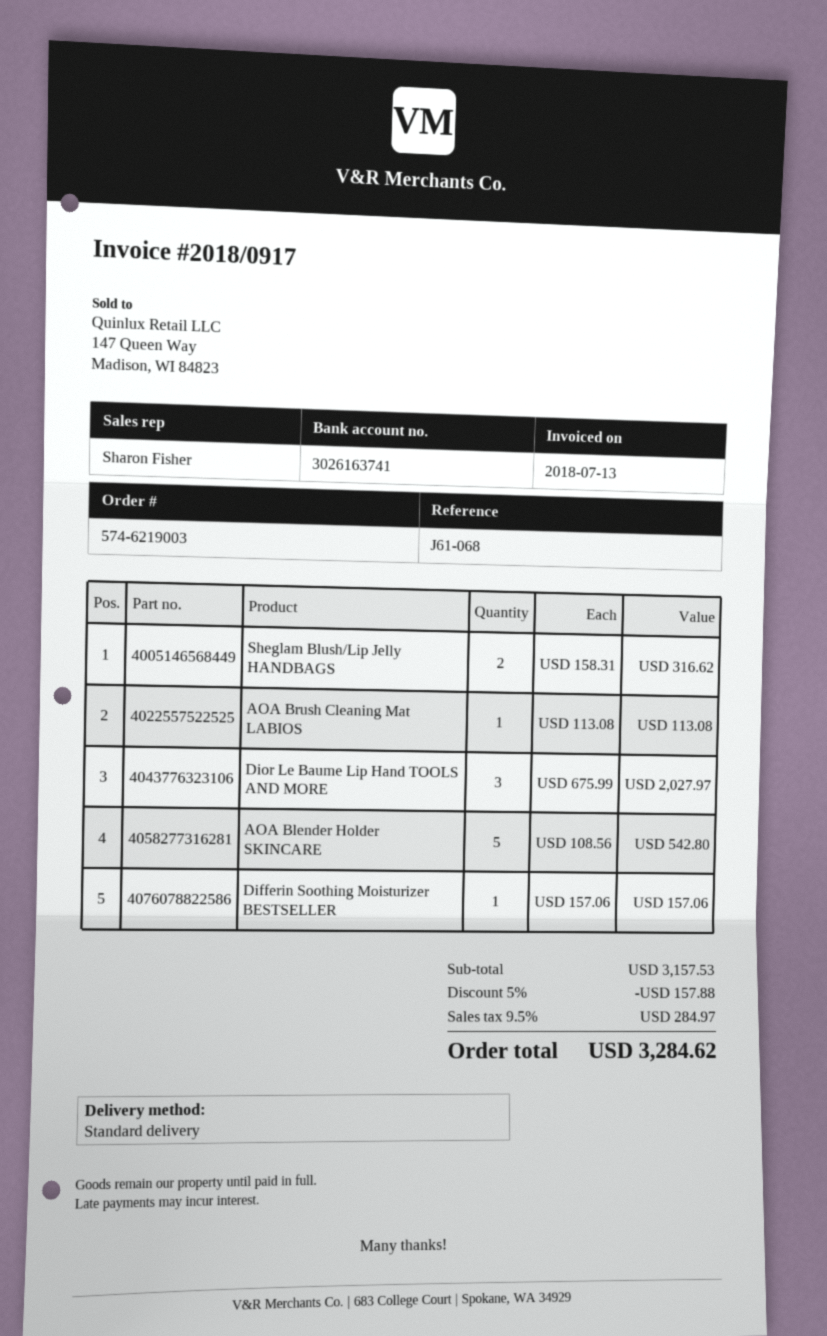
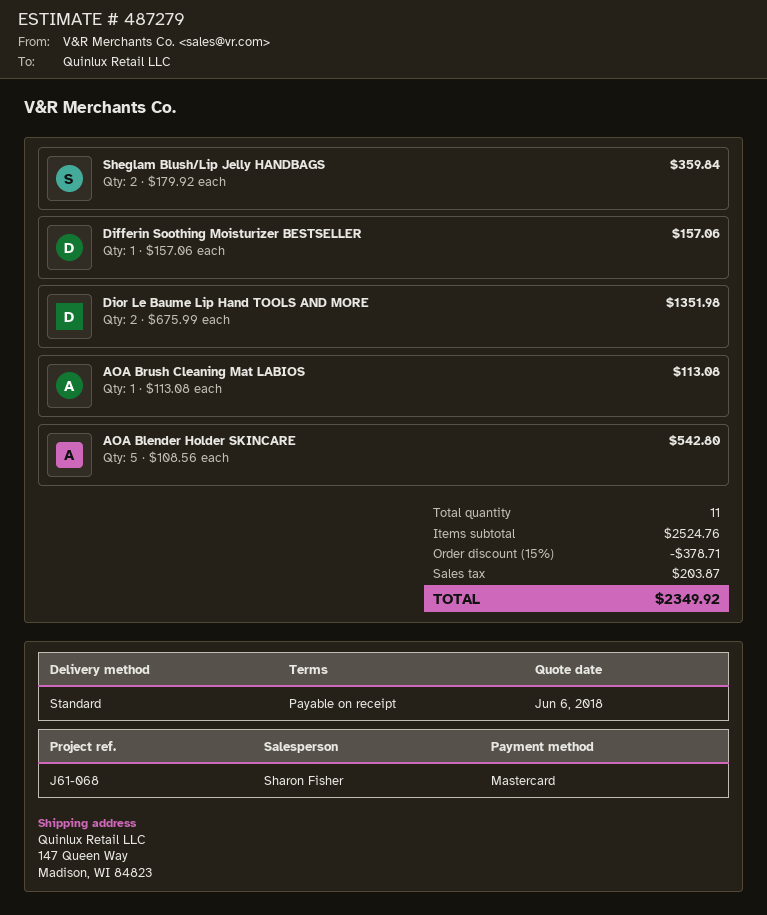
Sheglam Blush/Lip Jelly HANDBAGS: 2 x 158.31 = 316.62 -> 2 x 179.92 = 359.84
Dior Le Baume Lip Hand TOOLS AND MORE: 3 x 675.99 = 2027.97 -> 2 x 675.99 = 1351.98
subtotal: 3157.53 -> 2524.76
discount: 5% = 157.88 -> 15% = 378.71
tax: 284.97 -> 203.87
total: 3284.62 -> 2349.92

